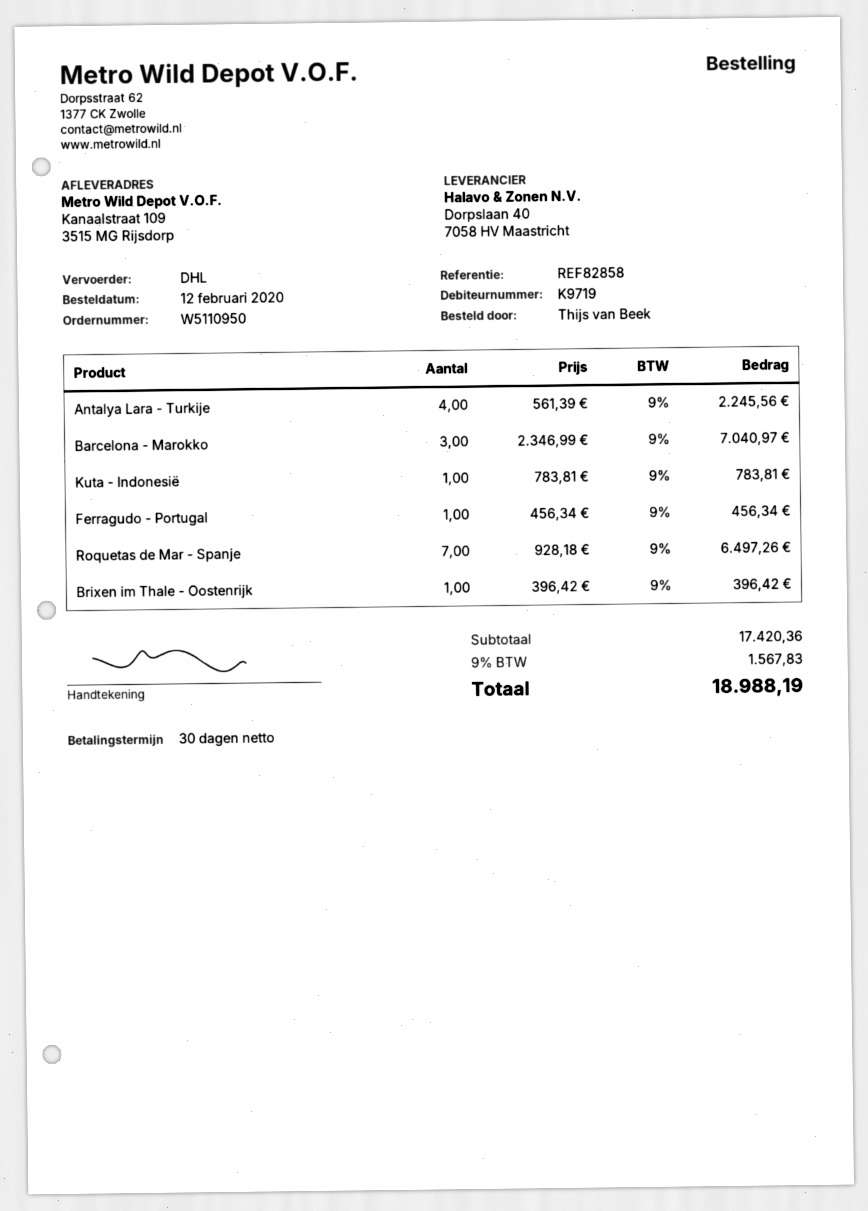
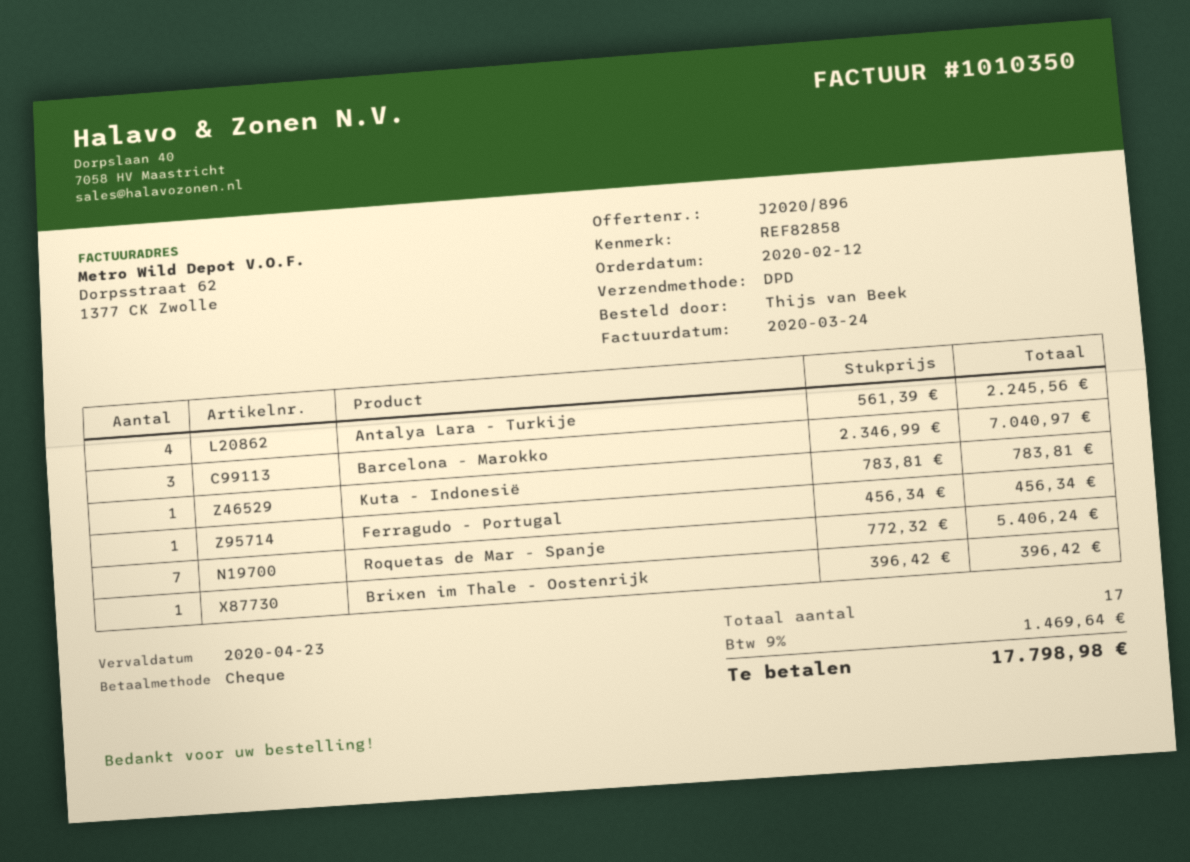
shipping method: DHL -> DPD
Roquetas de Mar - Spanje: 7 x 928.18 = 6497.26 -> 7 x 772.32 = 5406.24
tax: 9% = 1567.83 -> 9% = 1469.64
total: 18988.19 -> 17798.98

